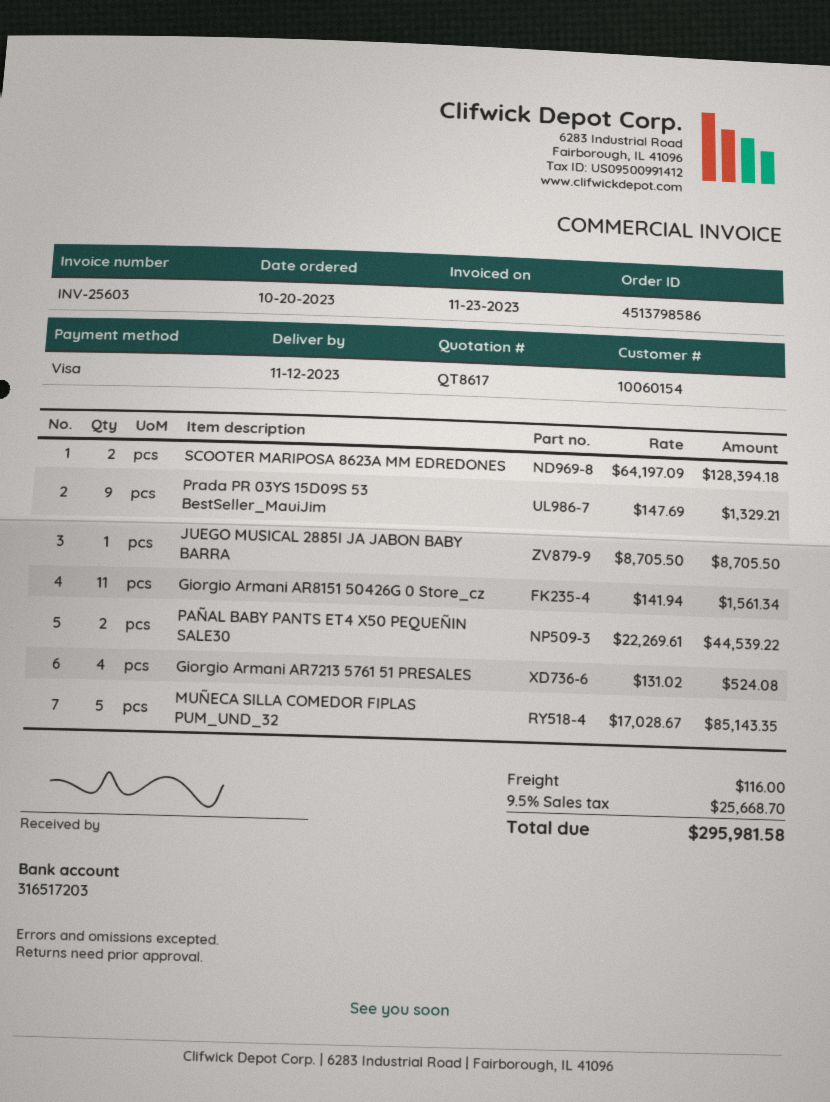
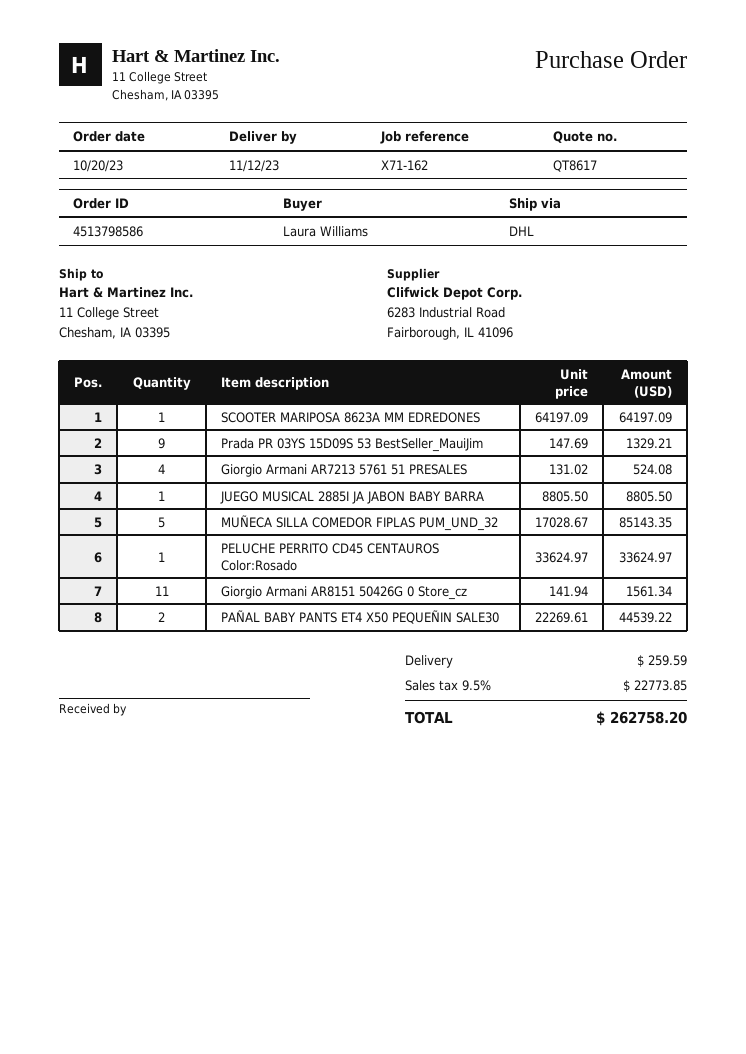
SCOOTER MARIPOSA 8623A MM EDREDONES: 2 x 64197.09 = 128394.18 -> 1 x 64197.09 = 64197.09
JUEGO MUSICAL 2885I JA JABON BABY BARRA: 1 x 8705.50 = 8705.50 -> 1 x 8805.50 = 8805.50
PELUCHE PERRITO CD45 CENTAUROS Color:Rosado: none -> 1 x 33624.97 = 33624.97
shipping: 116.00 -> 259.59
tax: 9.5% = 25668.70 -> 9.5% = 22773.85
total: 295981.58 -> 262758.20

